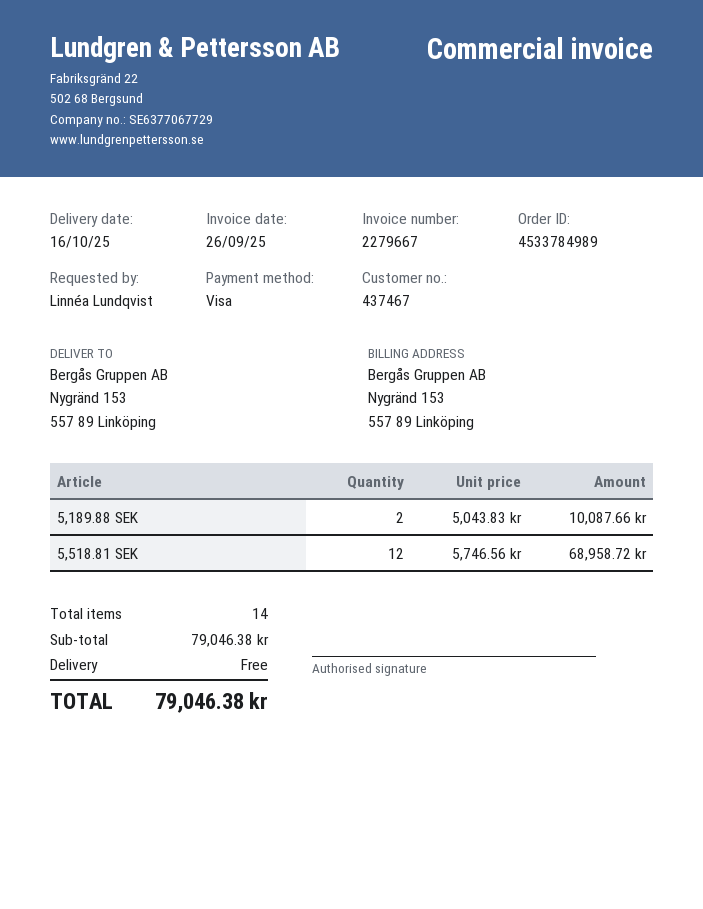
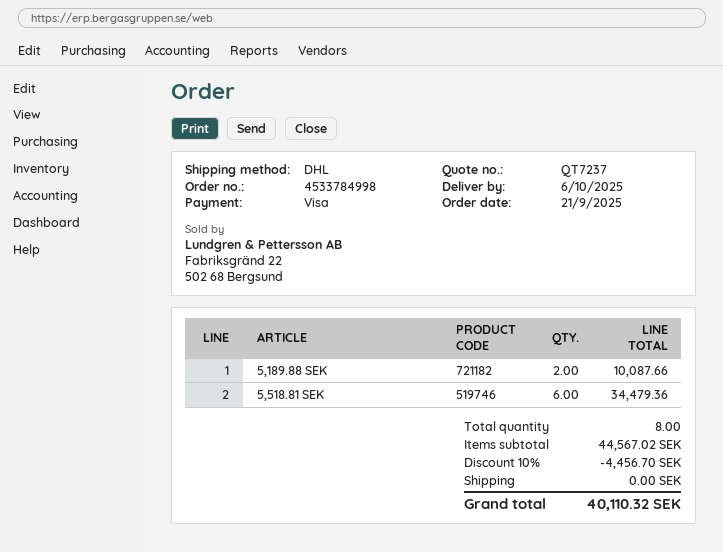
order number: 4533784989 -> 4533784998
delivery date: 2025-10-16 -> 2025-10-06
5,518.81 SEK: 12 for 68958.72 -> 6 for 34479.36
total quantity: 14 -> 8
subtotal: 79046.38 -> 44567.02
discount: none -> 10% = 4456.70
total: 79046.38 -> 40110.32

